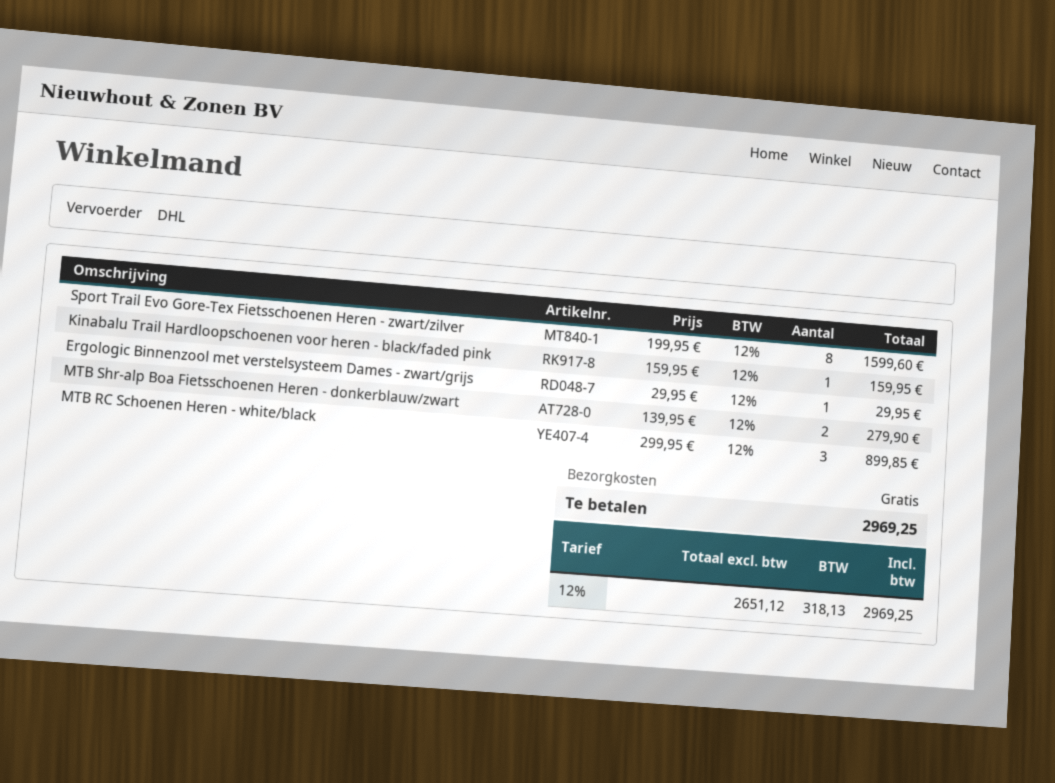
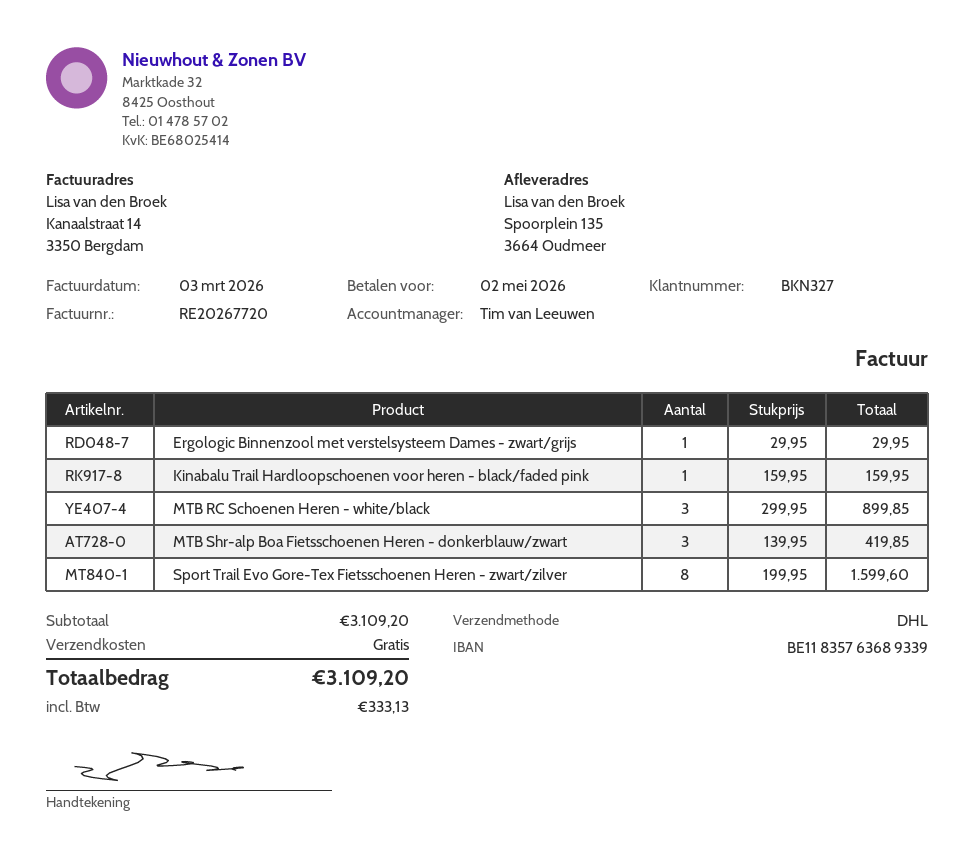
MTB Shr-alp Boa Fietsschoenen Heren - donkerblauw/zwart: 2 x 139.95 = 279.90 -> 3 x 139.95 = 419.85
tax: 318.13 -> 333.13
total: 2969.25 -> 3109.20

